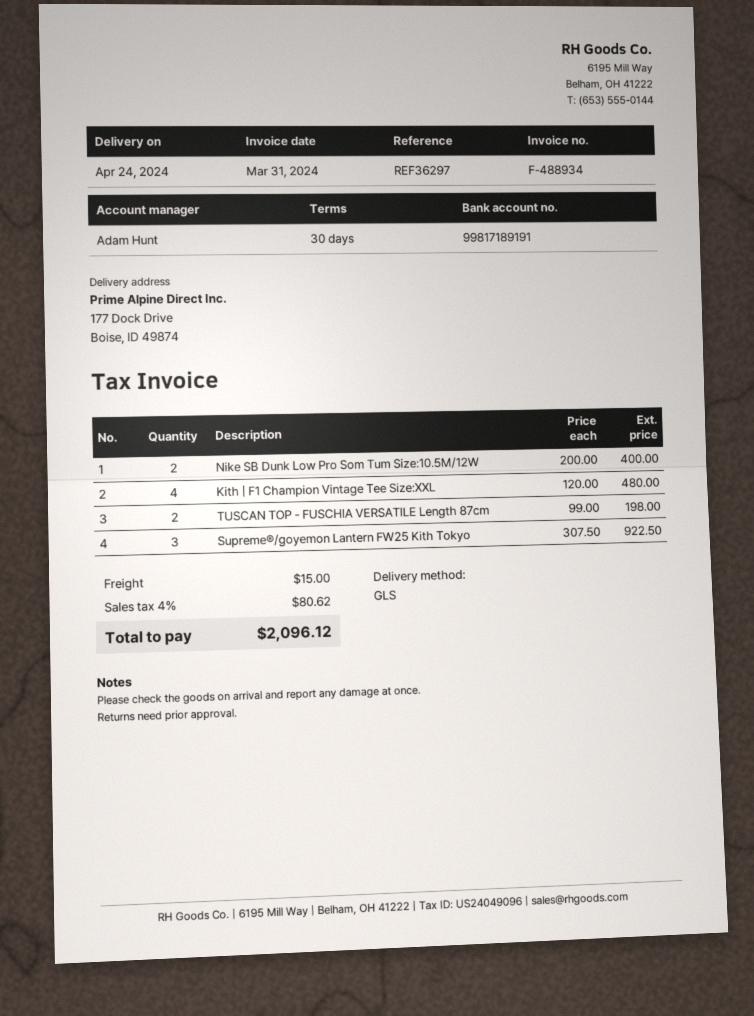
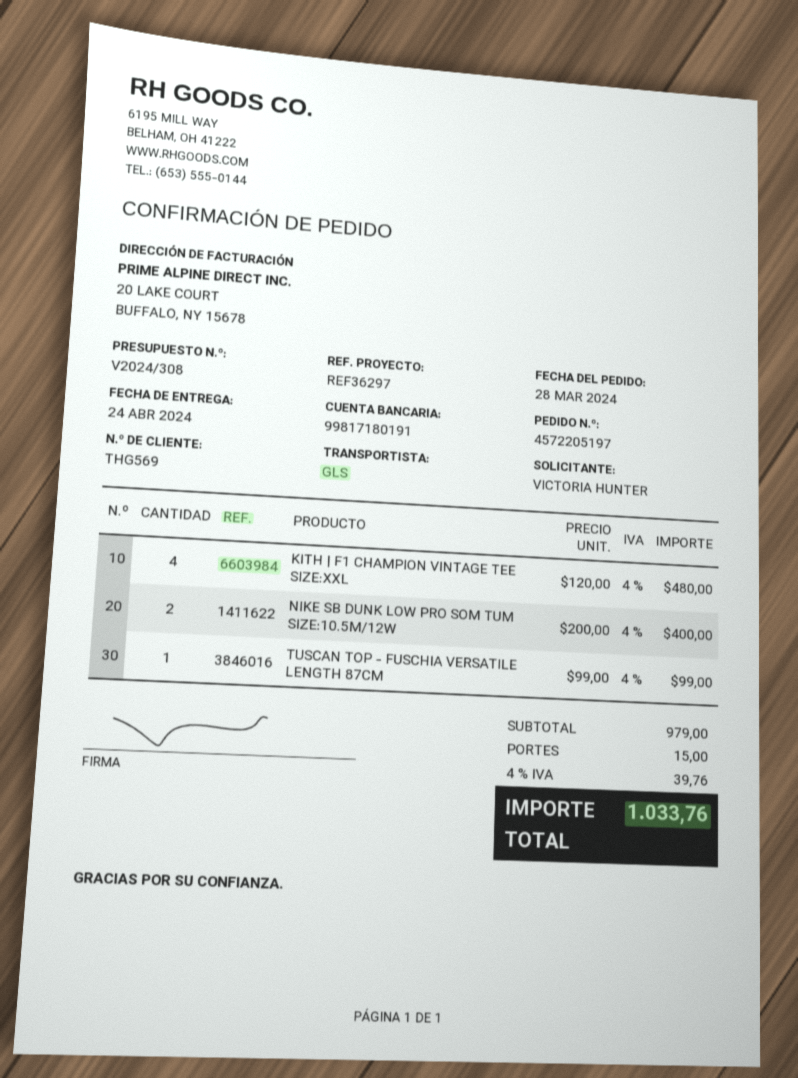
bank account: 99817189191 -> 99817180191
TUSCAN TOP - FUSCHIA VERSATILE Length 87cm: 2 x 99.00 = 198.00 -> 1 x 99.00 = 99.00
Supreme®/goyemon Lantern FW25 Kith Tokyo: 3 x 307.50 = 922.50 -> none
tax: 4% = 80.62 -> 4% = 39.76
total: 2096.12 -> 1033.76

